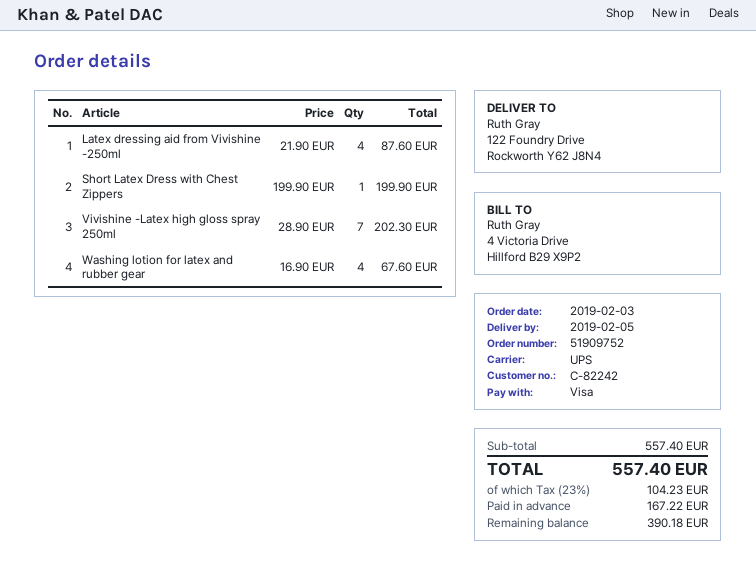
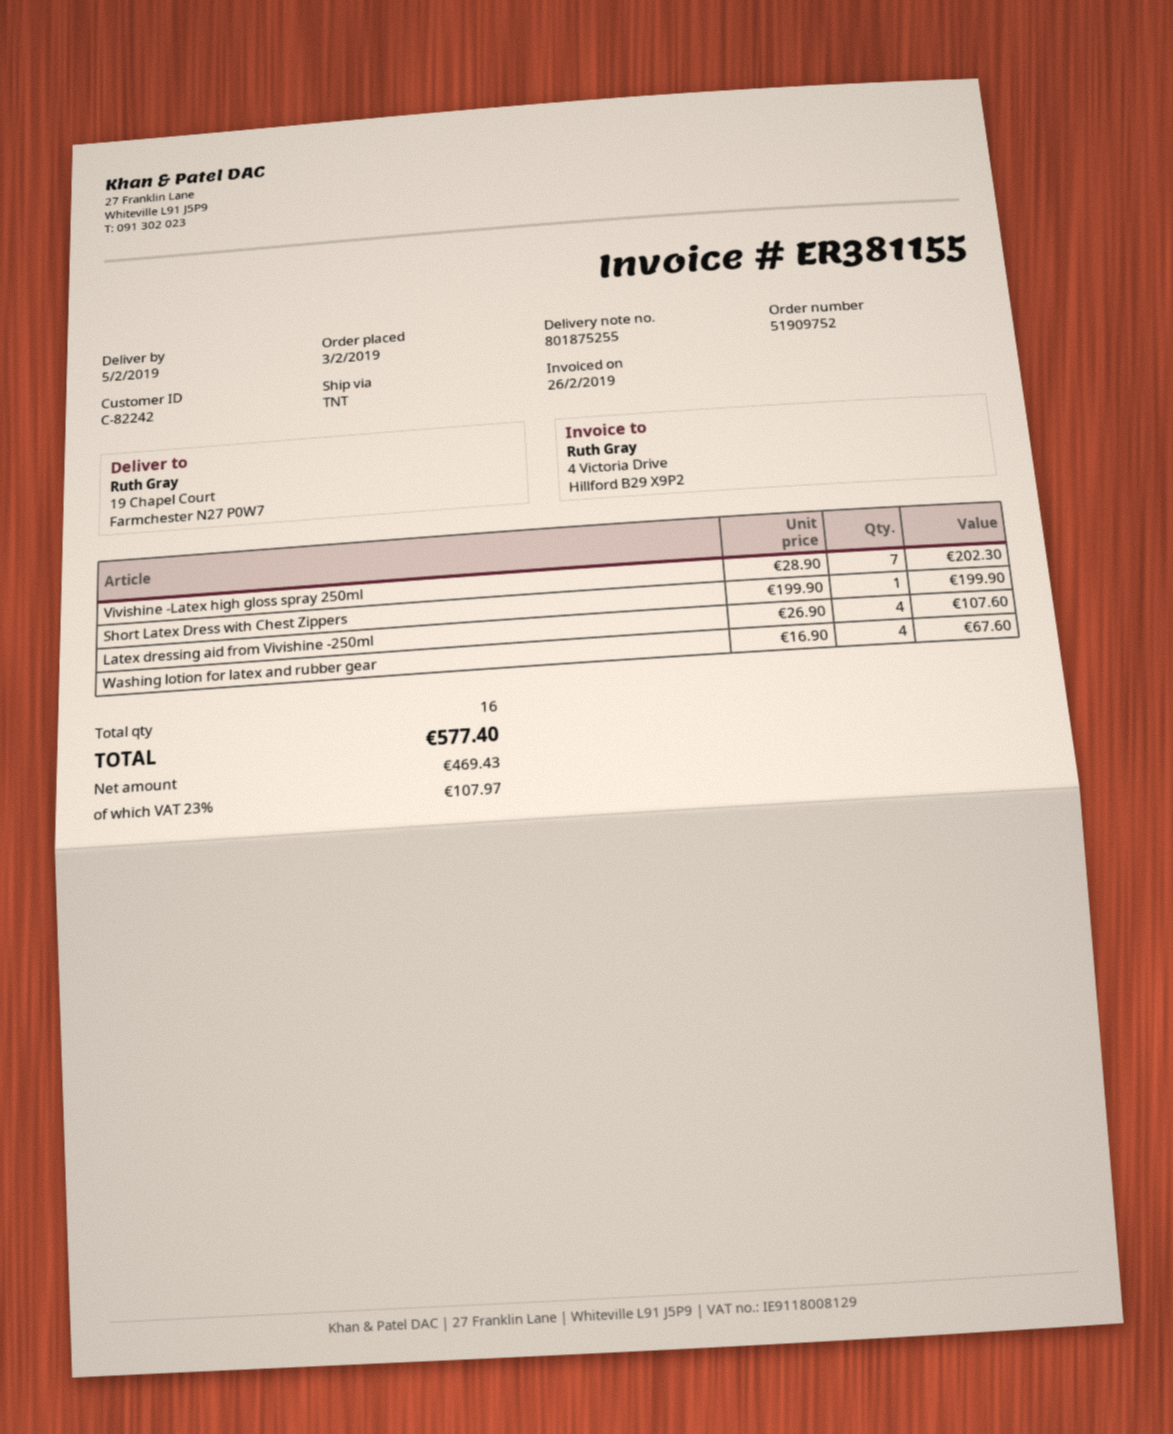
shipping method: UPS -> TNT
ship to: 122 Foundry Drive, Rockworth Y62 J8N4 -> 19 Chapel Court, Farmchester N27 P0W7
Latex dressing aid from Vivishine -250ml: 4 x 21.90 = 87.60 -> 4 x 26.90 = 107.60
tax: 23% = 104.23 -> 23% = 107.97
total: 557.40 -> 577.40

